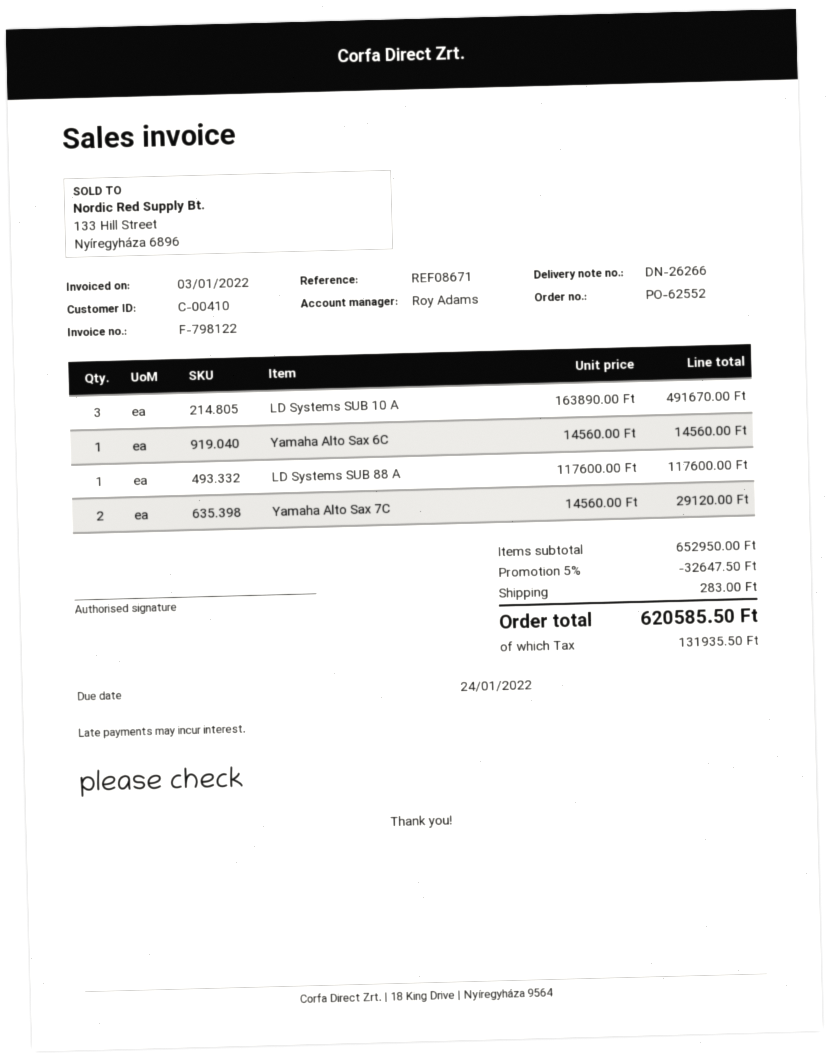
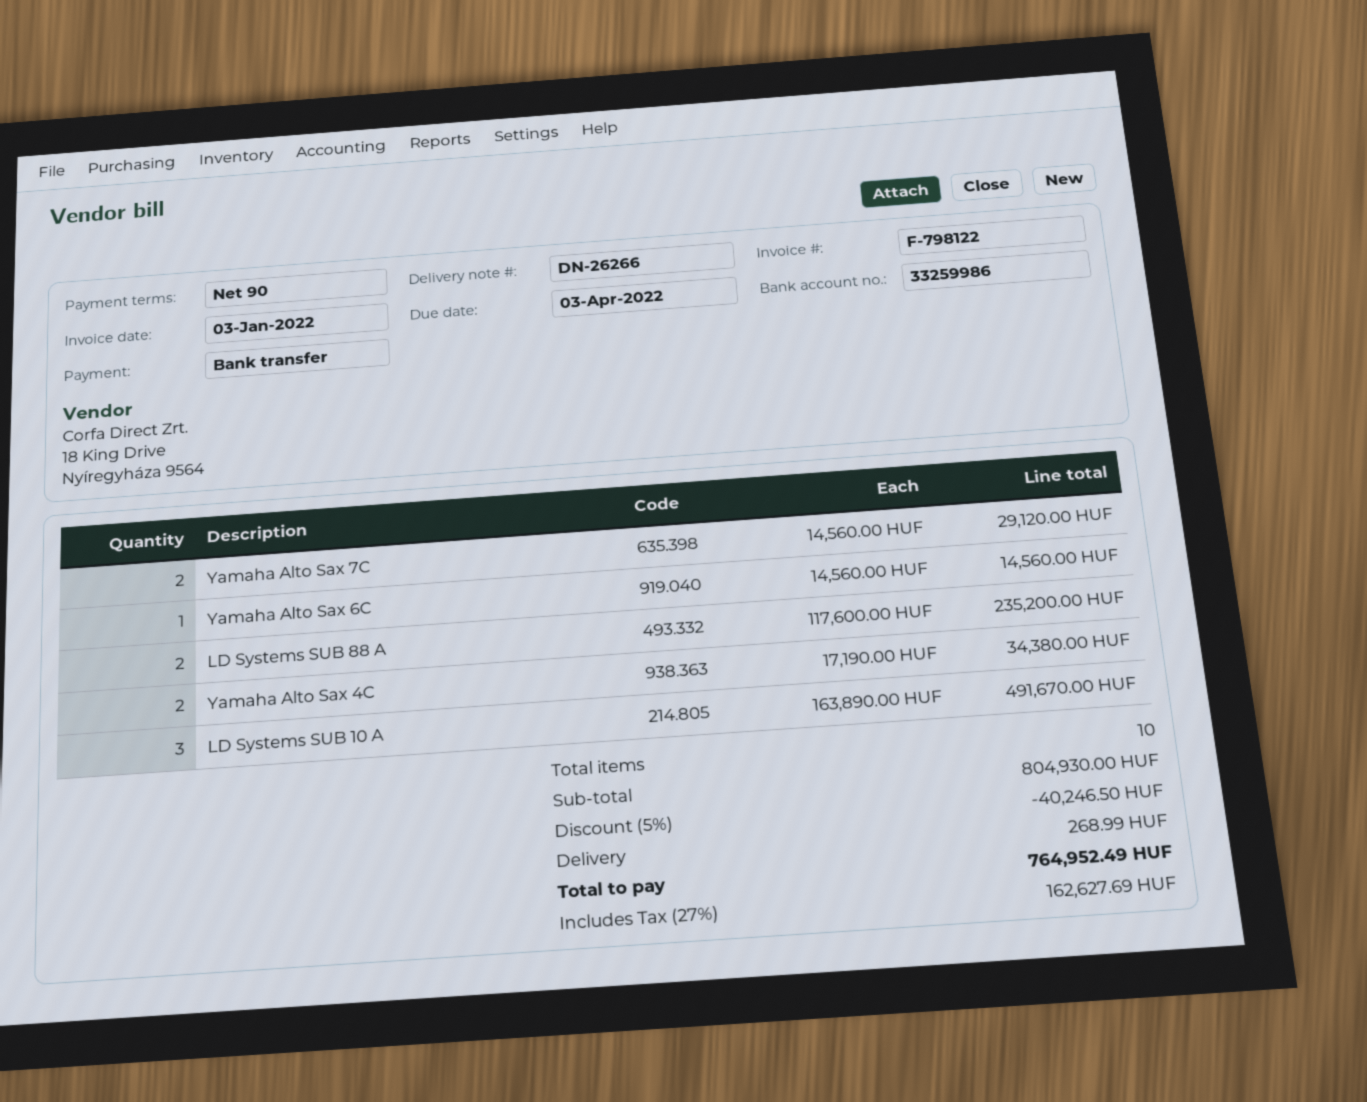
due date: 2022-01-24 -> 2022-04-03
LD Systems SUB 88 A: 1 x 117600.00 = 117600.00 -> 2 x 117600.00 = 235200.00
Yamaha Alto Sax 4C: none -> 2 x 17190.00 = 34380.00
subtotal: 652950.00 -> 804930.00
discount: 5% = 32647.50 -> 5% = 40246.50
shipping: 283.00 -> 268.99
tax: 131935.50 -> 162627.69
total: 620585.50 -> 764952.49

